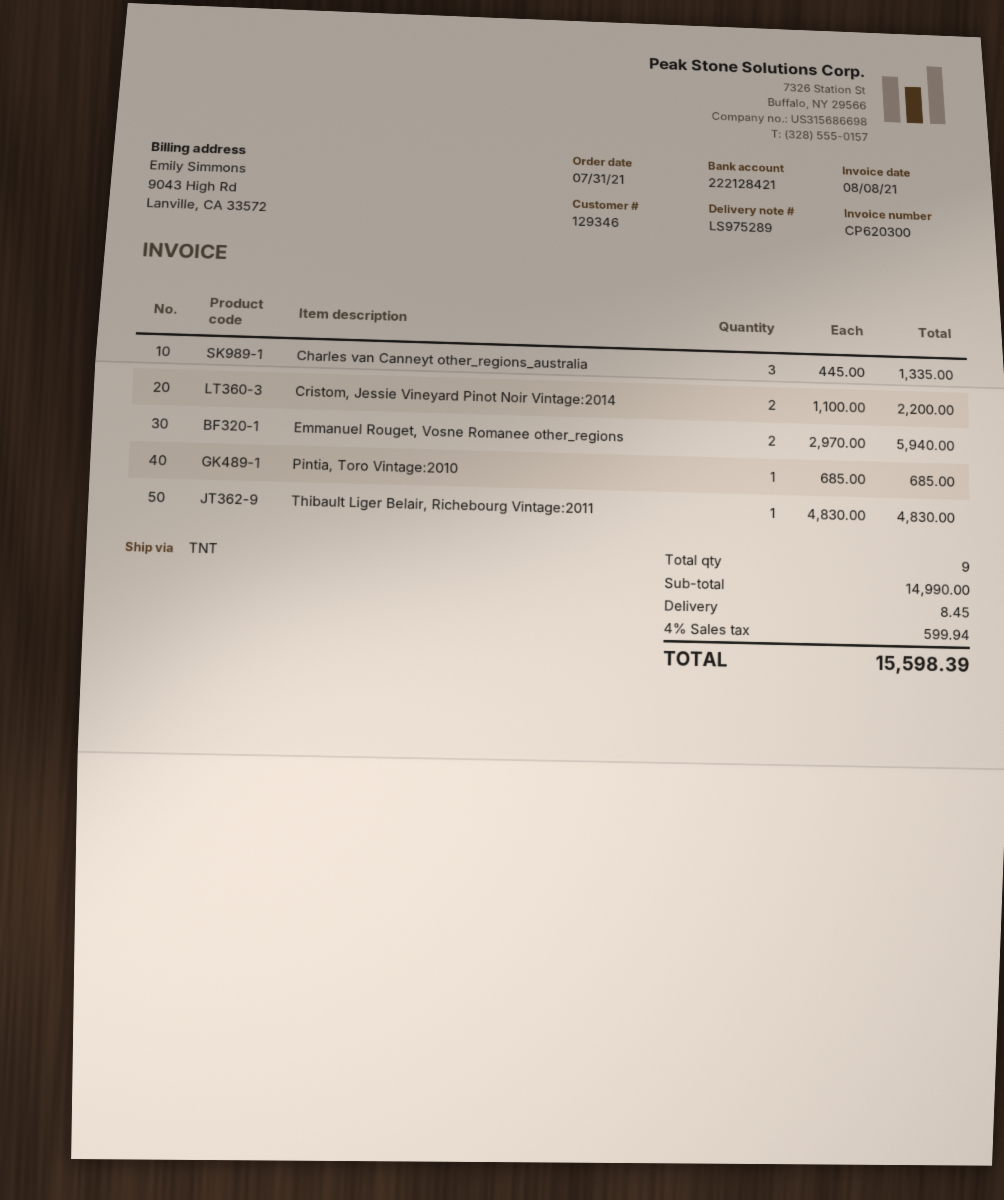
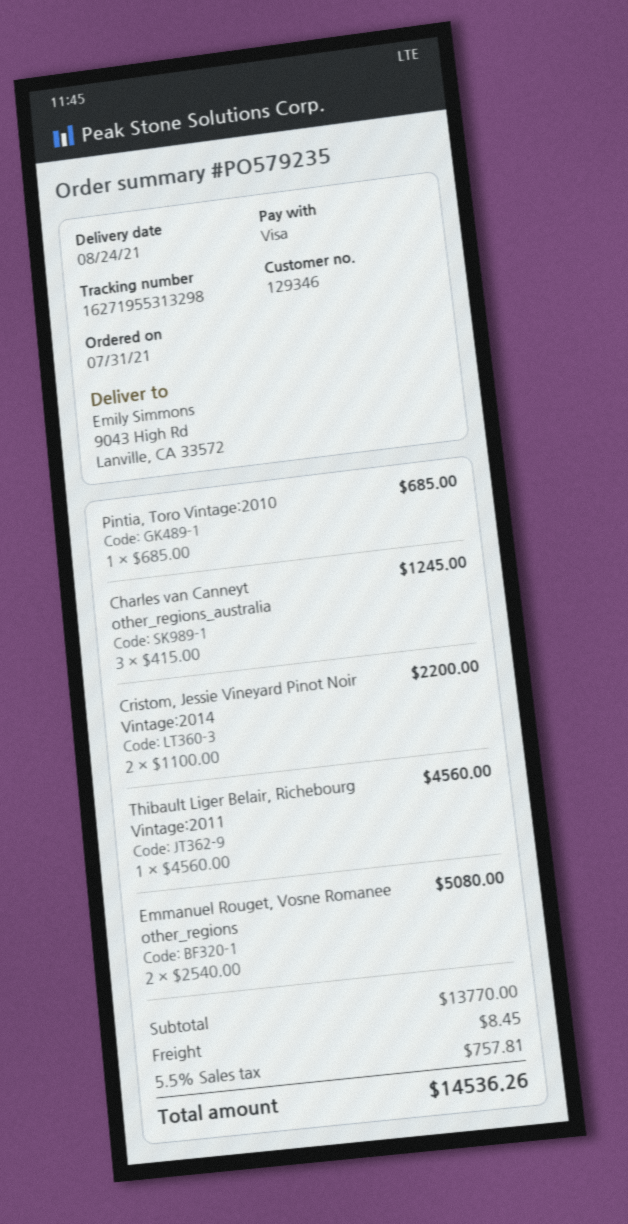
Charles van Canneyt other_regions_australia: 3 x 445.00 = 1335.00 -> 3 x 415.00 = 1245.00
Emmanuel Rouget, Vosne Romanee other_regions: 2 x 2970.00 = 5940.00 -> 2 x 2540.00 = 5080.00
Thibault Liger Belair, Richebourg Vintage:2011: 1 x 4830.00 = 4830.00 -> 1 x 4560.00 = 4560.00
subtotal: 14990.00 -> 13770.00
tax: 4% = 599.94 -> 5.5% = 757.81
total: 15598.39 -> 14536.26

